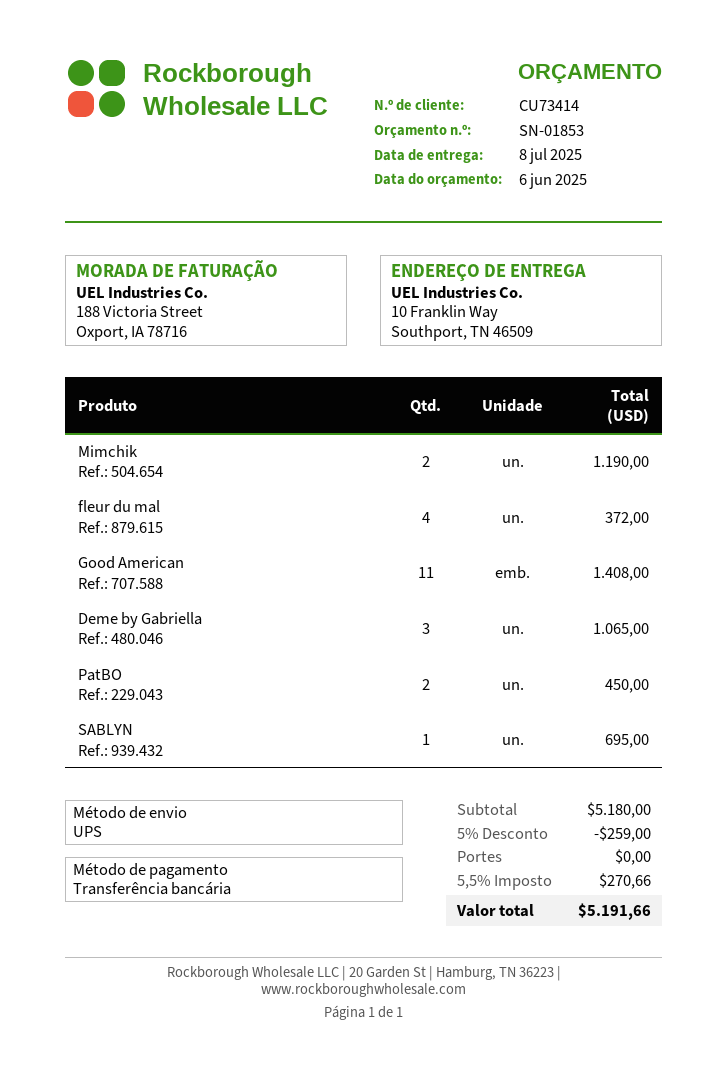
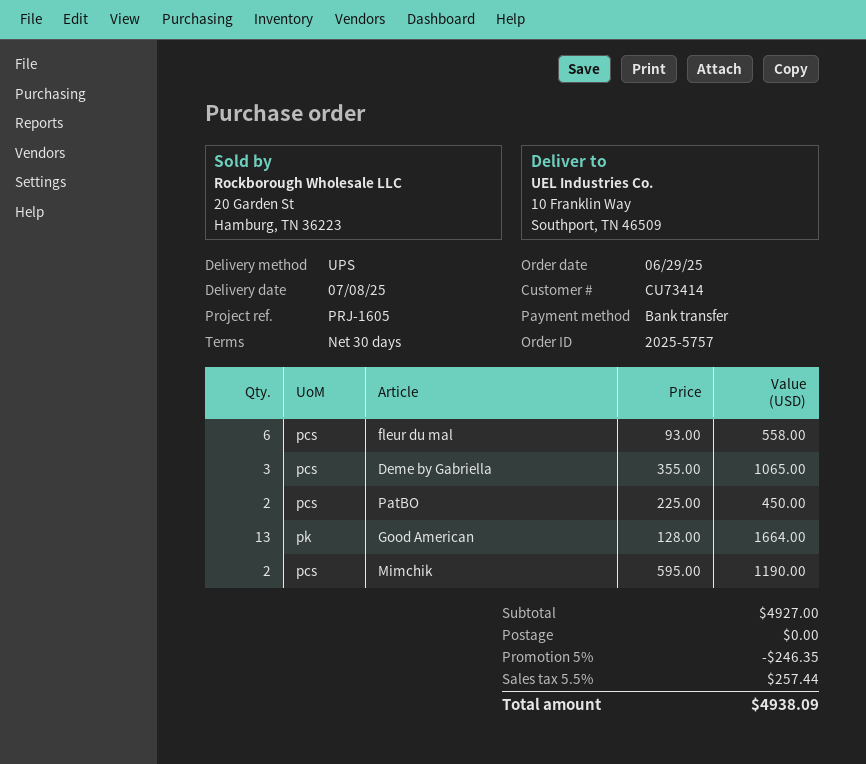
fleur du mal: 4 for 372.00 -> 6 for 558.00
Good American: 11 for 1408.00 -> 13 for 1664.00
SABLYN: 1 for 695.00 -> none
subtotal: 5180.00 -> 4927.00
discount: 5% = 259.00 -> 5% = 246.35
tax: 5.5% = 270.66 -> 5.5% = 257.44
total: 5191.66 -> 4938.09

